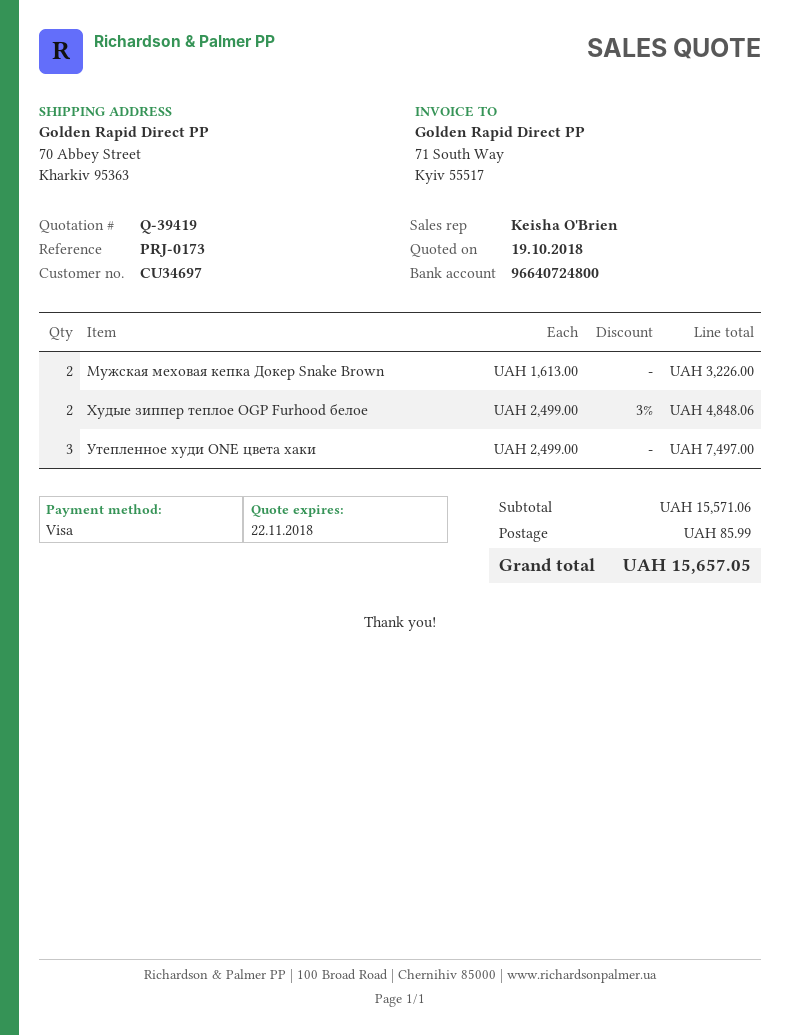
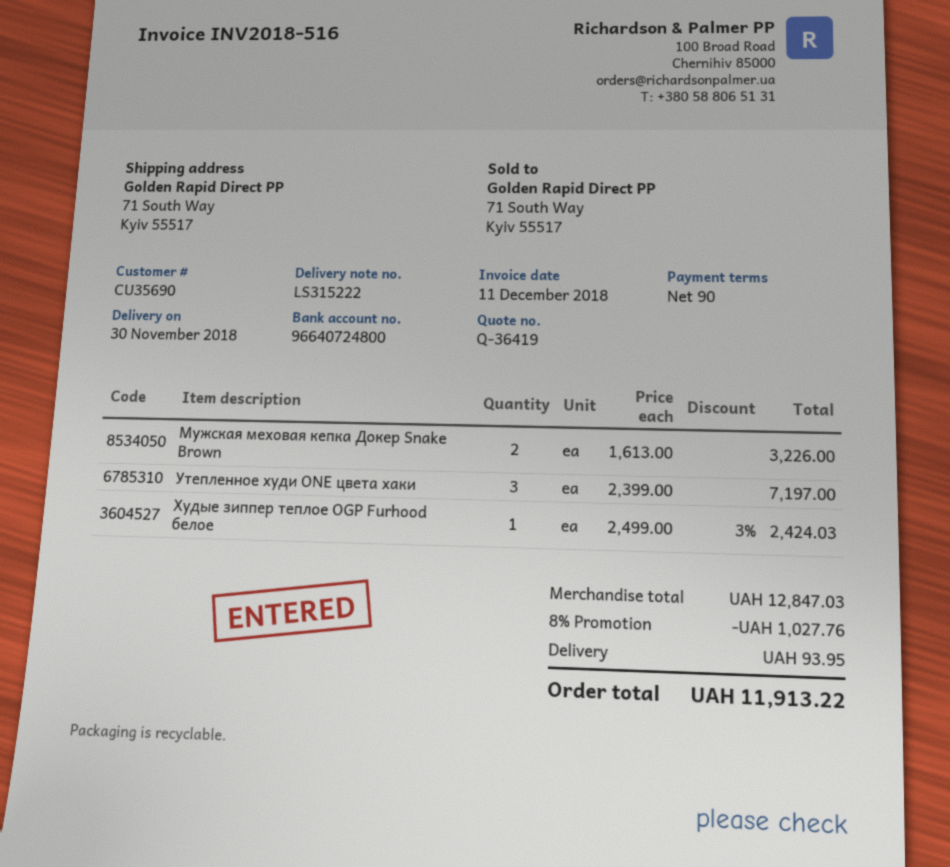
quote number: Q-39419 -> Q-36419
customer number: CU34697 -> CU35690
ship to: 70 Abbey Street, Kharkiv 95363 -> 71 South Way, Kyiv 55517
Худые зиппер теплое OGP Furhood белое: 2 x 2499.00 - 3% = 4848.06 -> 1 x 2499.00 - 3% = 2424.03
Утепленное худи ONE цвета хаки: 3 x 2499.00 = 7497.00 -> 3 x 2399.00 = 7197.00
subtotal: 15571.06 -> 12847.03
discount: none -> 8% = 1027.76
shipping: 85.99 -> 93.95
total: 15657.05 -> 11913.22

